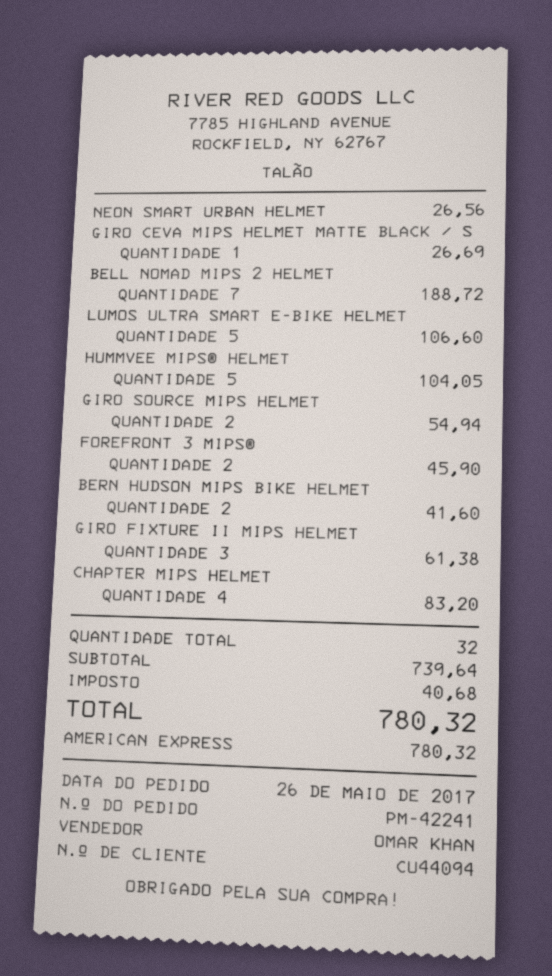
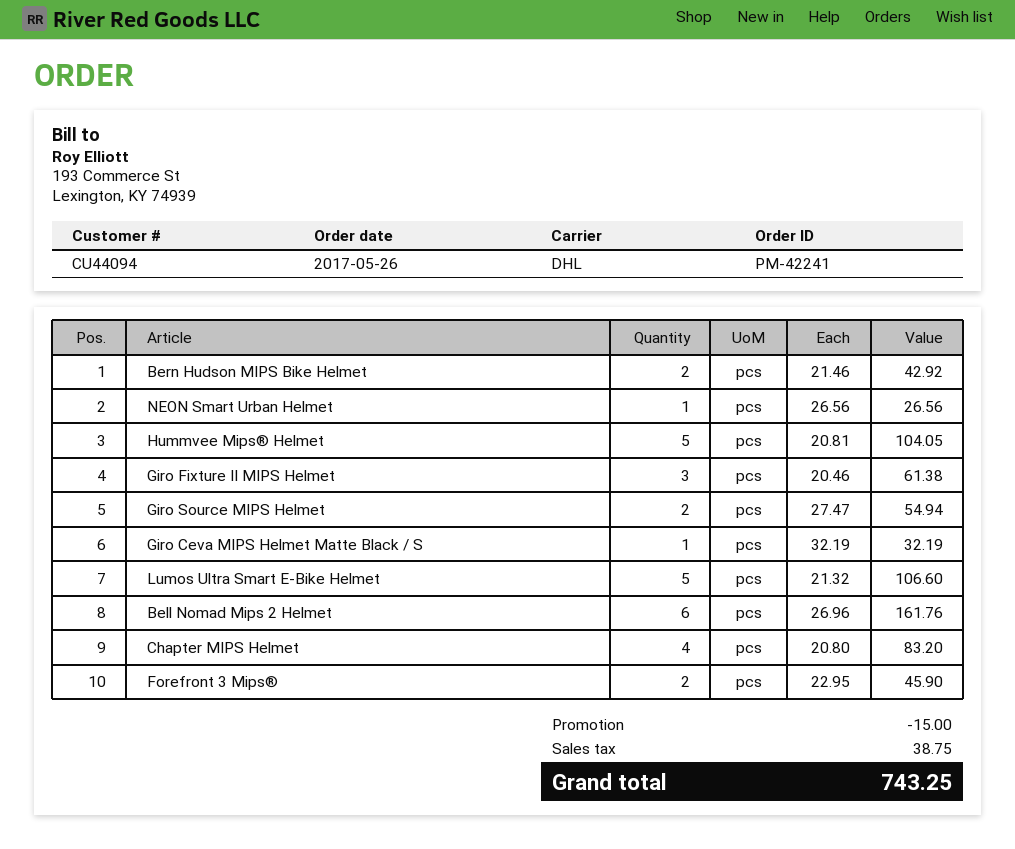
GIRO CEVA MIPS HELMET MATTE BLACK / S: 1 for 26.69 -> 1 for 32.19
BELL NOMAD MIPS 2 HELMET: 7 for 188.72 -> 6 for 161.76
BERN HUDSON MIPS BIKE HELMET: 2 for 41.60 -> 2 for 42.92
discount: none -> 15.00
tax: 40.68 -> 38.75
total: 780.32 -> 743.25

